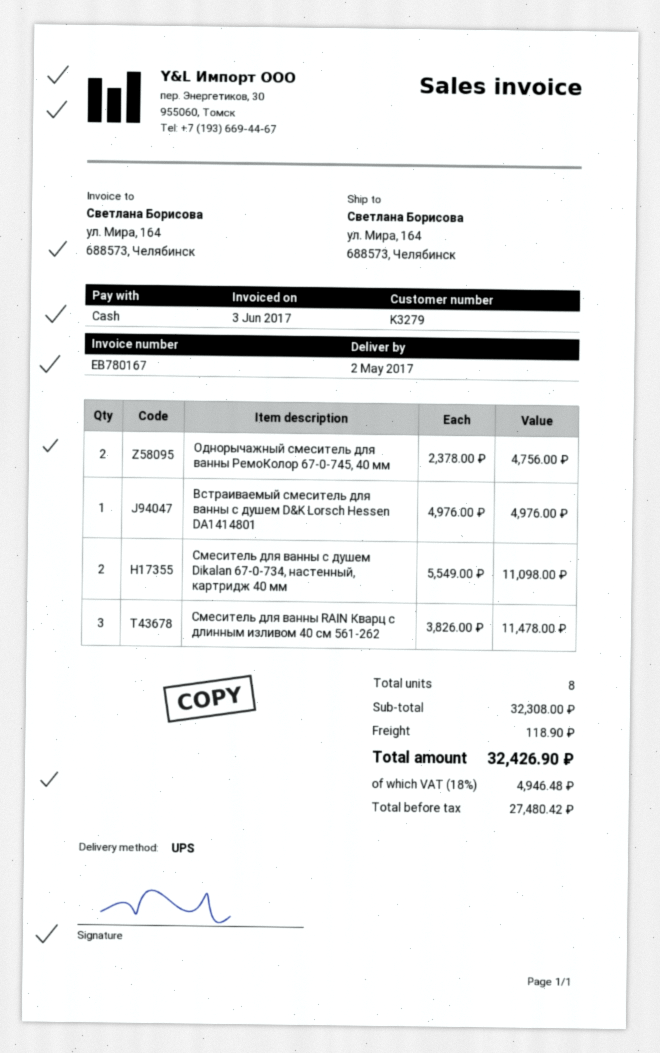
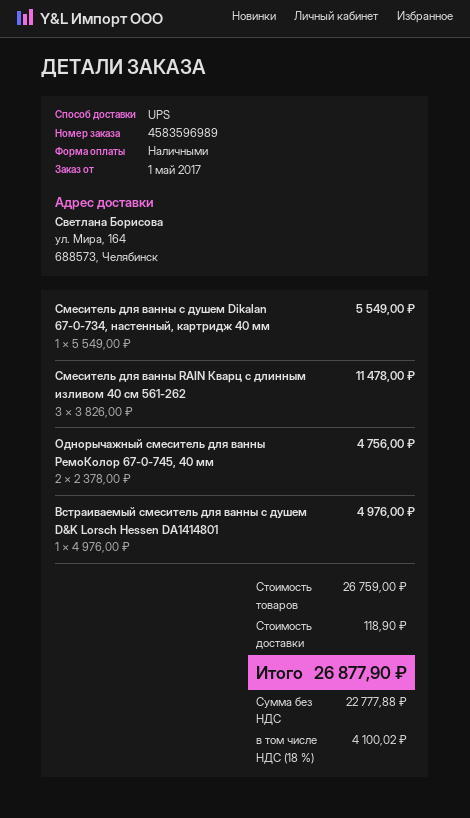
Смеситель для ванны с душем Dikalan 67-0-734, настенный, картридж 40 мм: 2 x 5549.00 = 11098.00 -> 1 x 5549.00 = 5549.00
subtotal: 32308.00 -> 26759.00
net: 27480.42 -> 22777.88
tax: 18% = 4946.48 -> 18% = 4100.02
total: 32426.90 -> 26877.90

